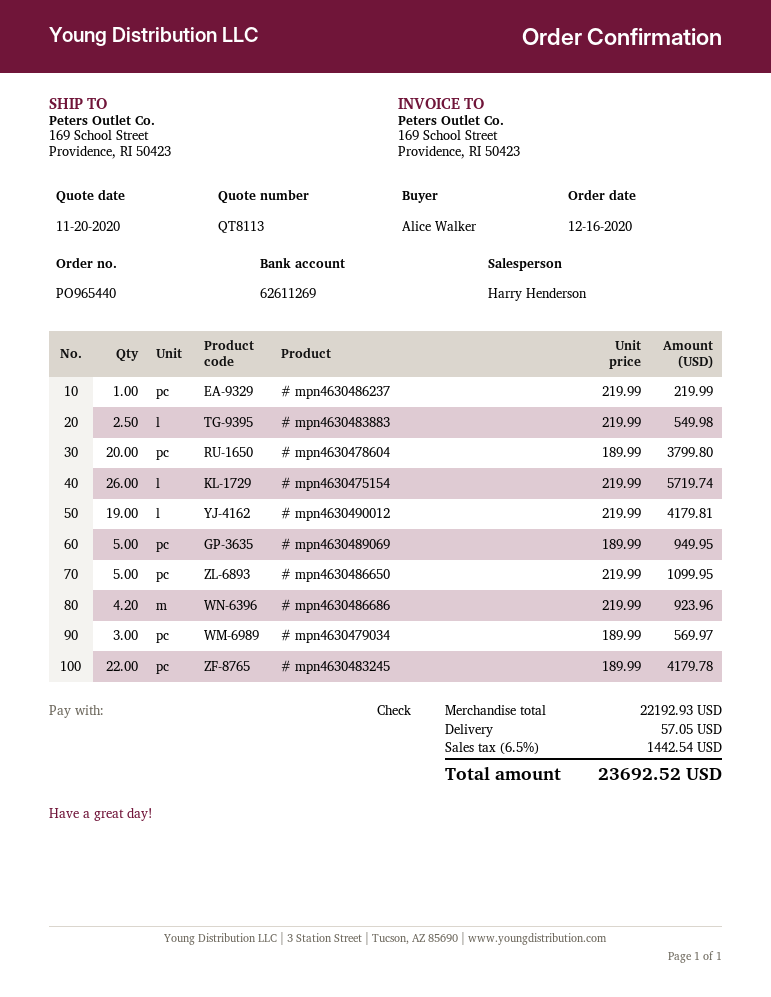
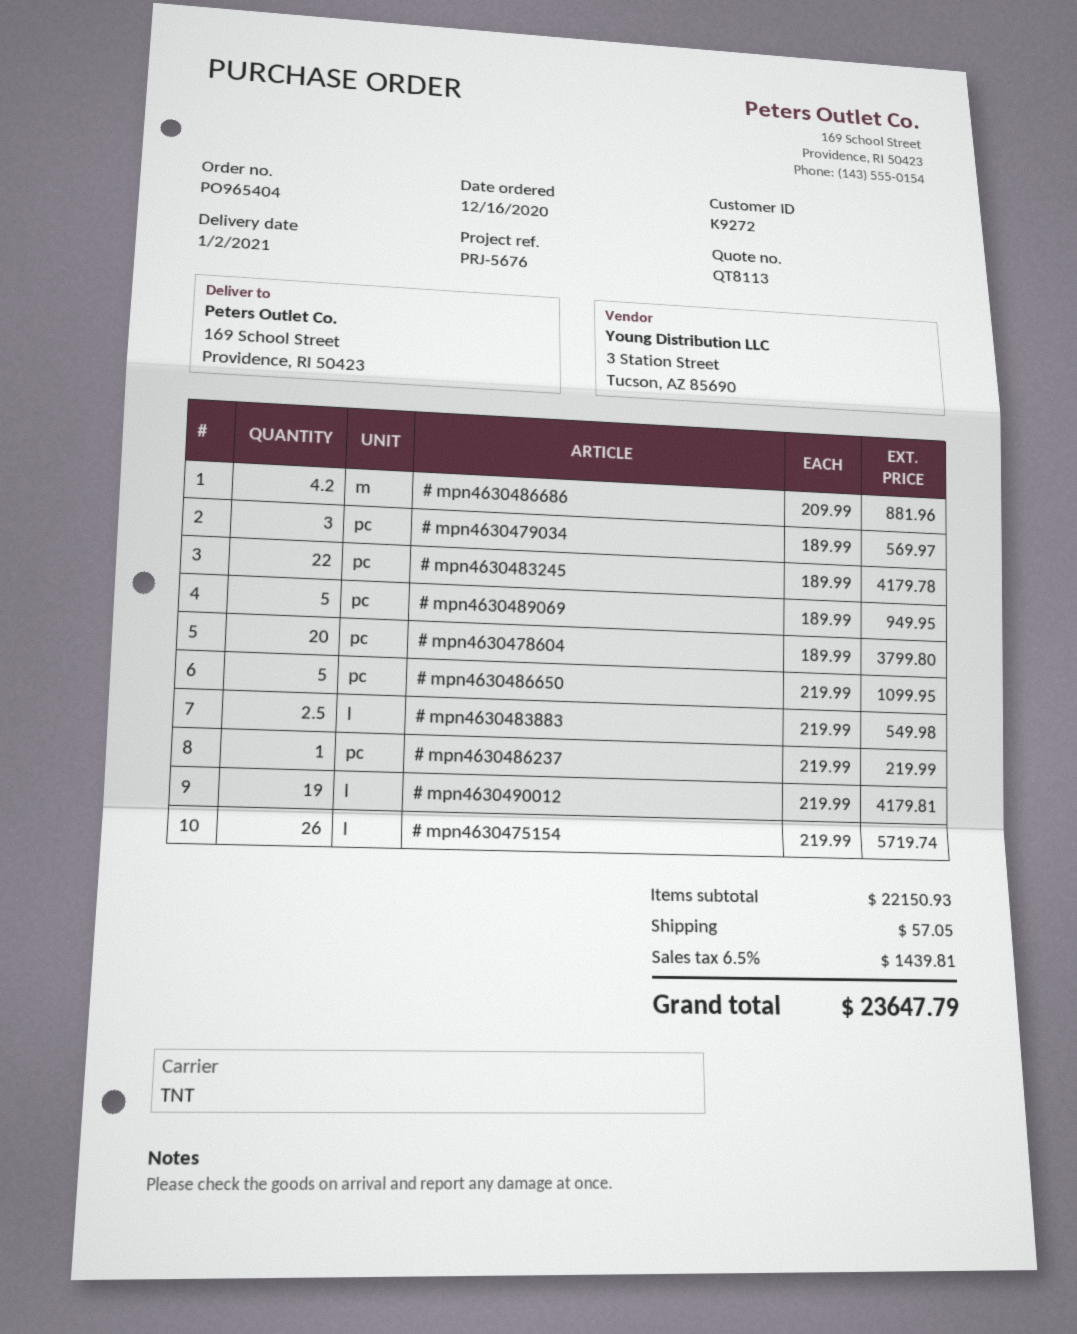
order number: PO965440 -> PO965404
# mpn4630486686: 4.2 x 219.99 = 923.96 -> 4.2 x 209.99 = 881.96
subtotal: 22192.93 -> 22150.93
tax: 6.5% = 1442.54 -> 6.5% = 1439.81
total: 23692.52 -> 23647.79

